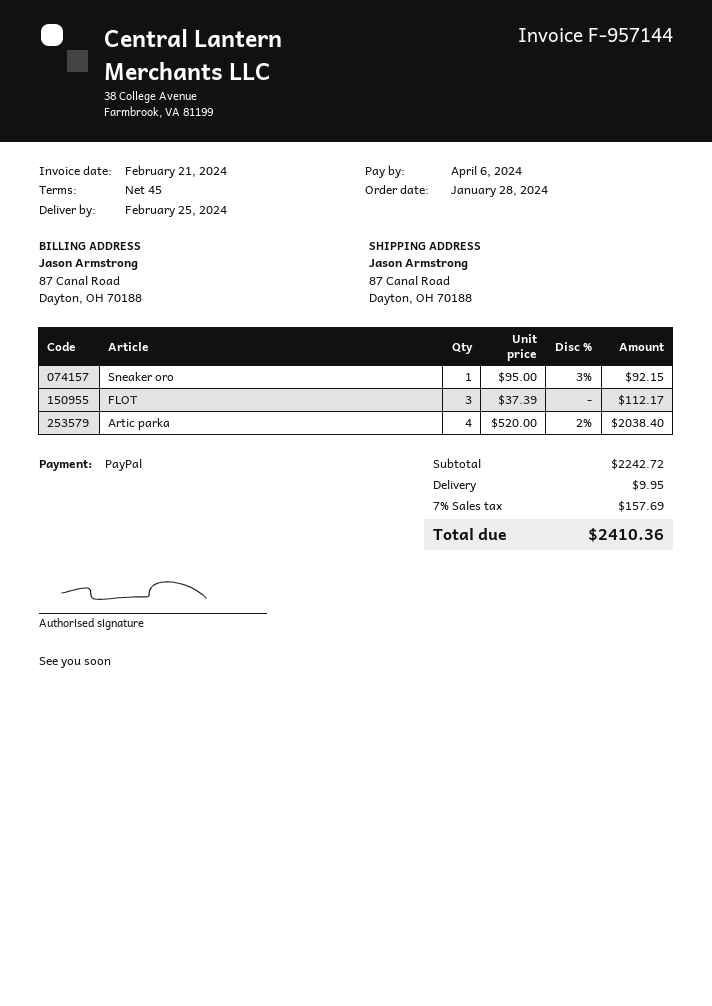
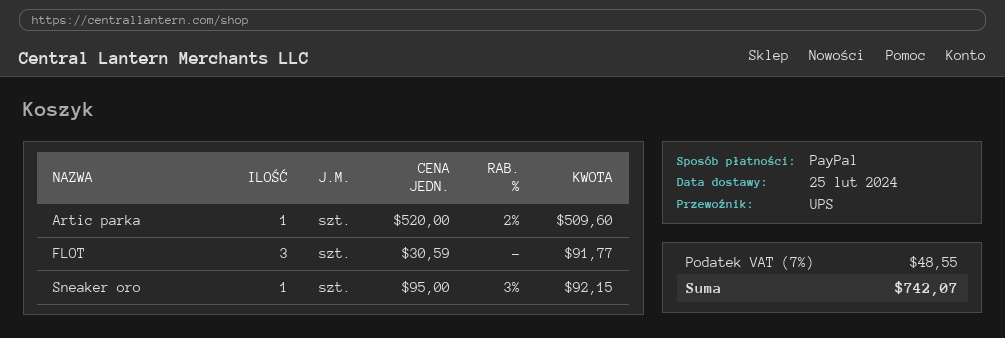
FLOT: 3 x 37.39 = 112.17 -> 3 x 30.59 = 91.77
Artic parka: 4 x 520.00 - 2% = 2038.40 -> 1 x 520.00 - 2% = 509.60
shipping: 9.95 -> none
tax: 7% = 157.69 -> 7% = 48.55
total: 2410.36 -> 742.07

